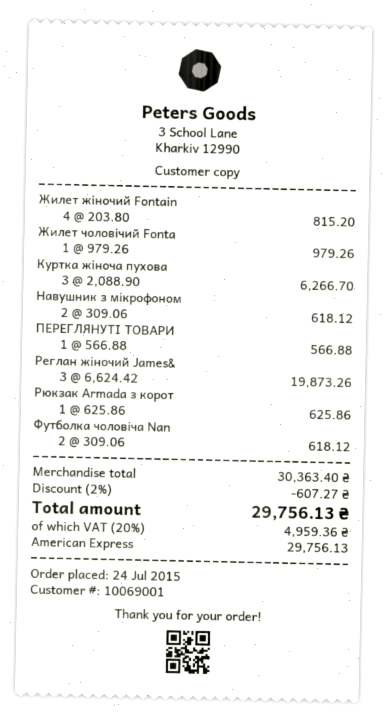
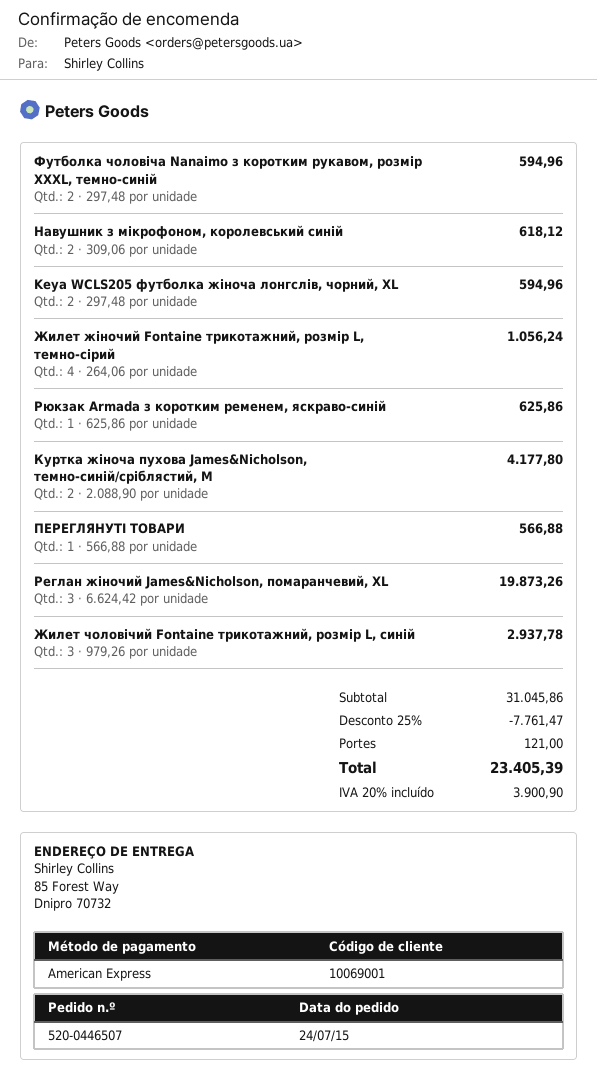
Жилет жіночий Fontain: 4 x 203.80 = 815.20 -> 4 x 264.06 = 1056.24
Жилет чоловічий Fonta: 1 x 979.26 = 979.26 -> 3 x 979.26 = 2937.78
Куртка жіноча пухова: 3 x 2088.90 = 6266.70 -> 2 x 2088.90 = 4177.80
Футболка чоловіча Nan: 2 x 309.06 = 618.12 -> 2 x 297.48 = 594.96
Keya WCLS205 футболка жіноча лонгслів, чорний, XL: none -> 2 x 297.48 = 594.96
subtotal: 30363.40 -> 31045.86
discount: 2% = 607.27 -> 25% = 7761.47
shipping: none -> 121.00
tax: 20% = 4959.36 -> 20% = 3900.90
total: 29756.13 -> 23405.39

